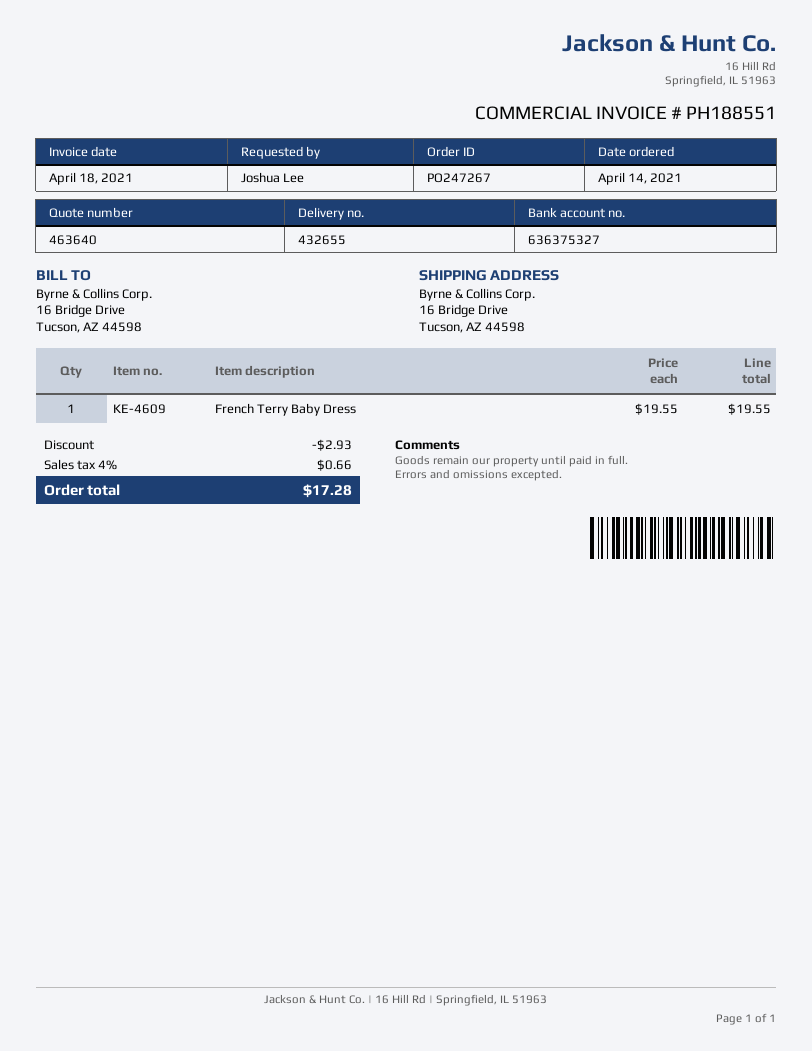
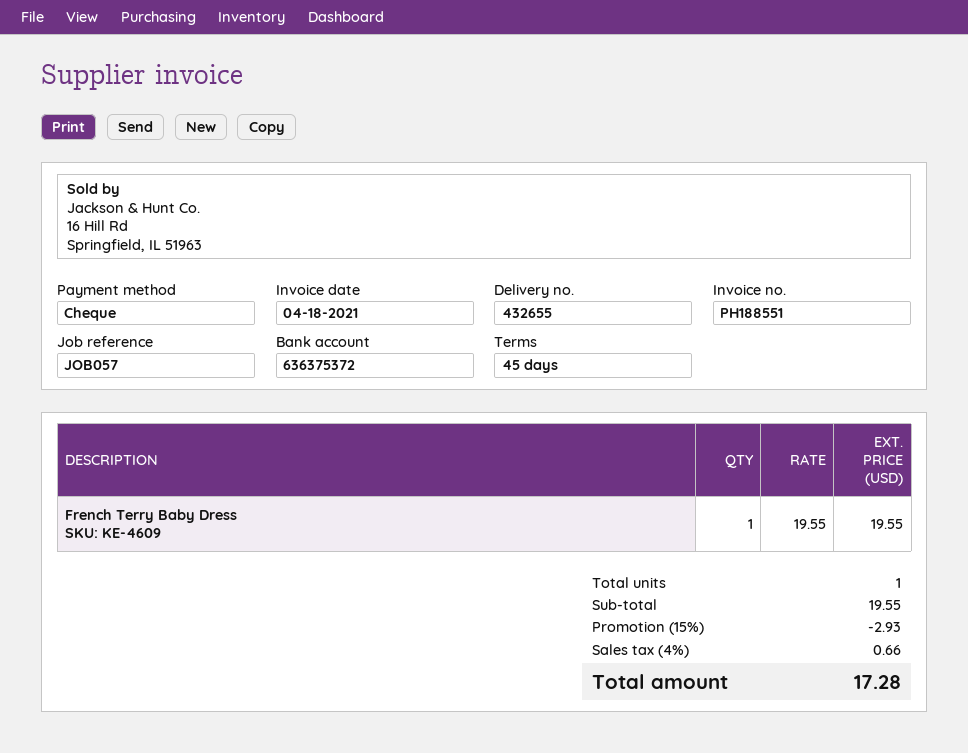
bank account: 636375327 -> 636375372

